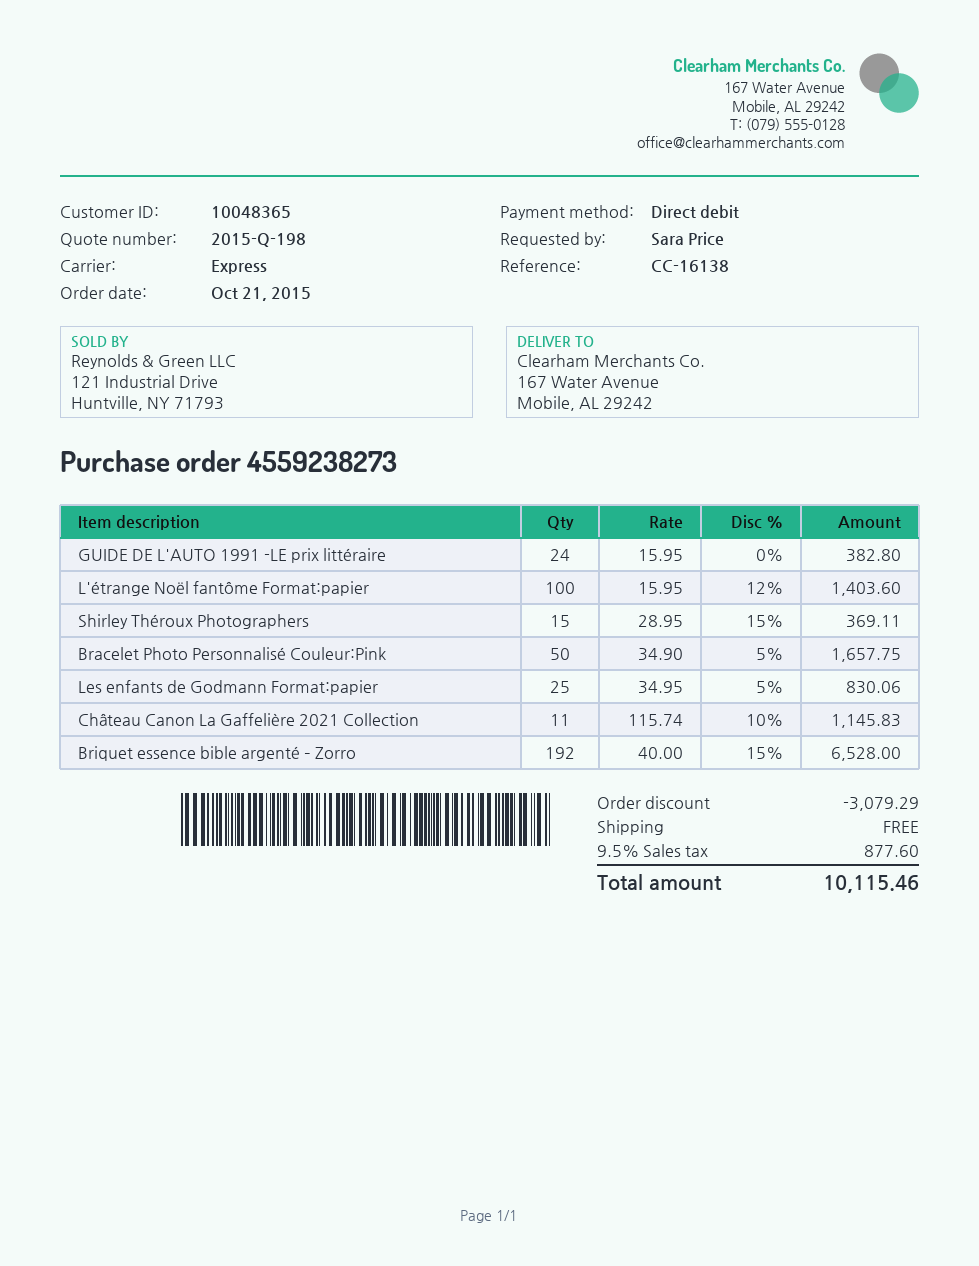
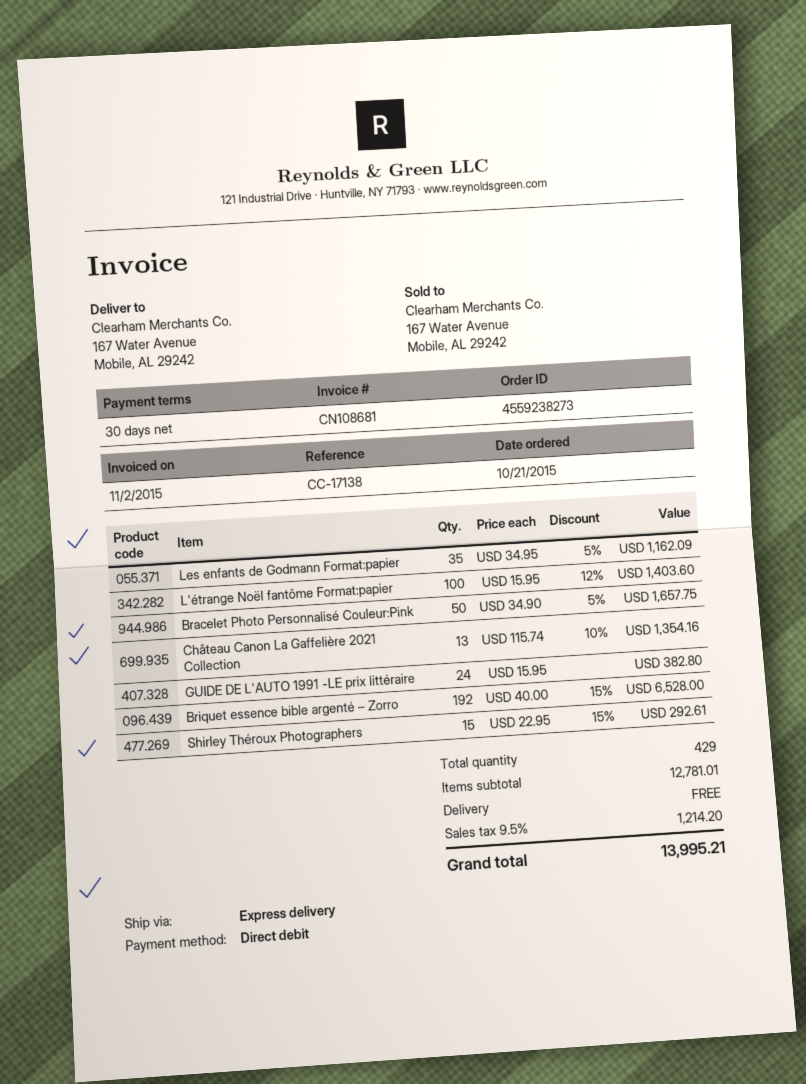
reference: CC-16138 -> CC-17138
Shirley Théroux Photographers: 15 x 28.95 - 15% = 369.11 -> 15 x 22.95 - 15% = 292.61
Les enfants de Godmann Format:papier: 25 x 34.95 - 5% = 830.06 -> 35 x 34.95 - 5% = 1162.09
Château Canon La Gaffelière 2021 Collection: 11 x 115.74 - 10% = 1145.83 -> 13 x 115.74 - 10% = 1354.16
discount: 3079.29 -> none
tax: 9.5% = 877.60 -> 9.5% = 1214.20
total: 10115.46 -> 13995.21

